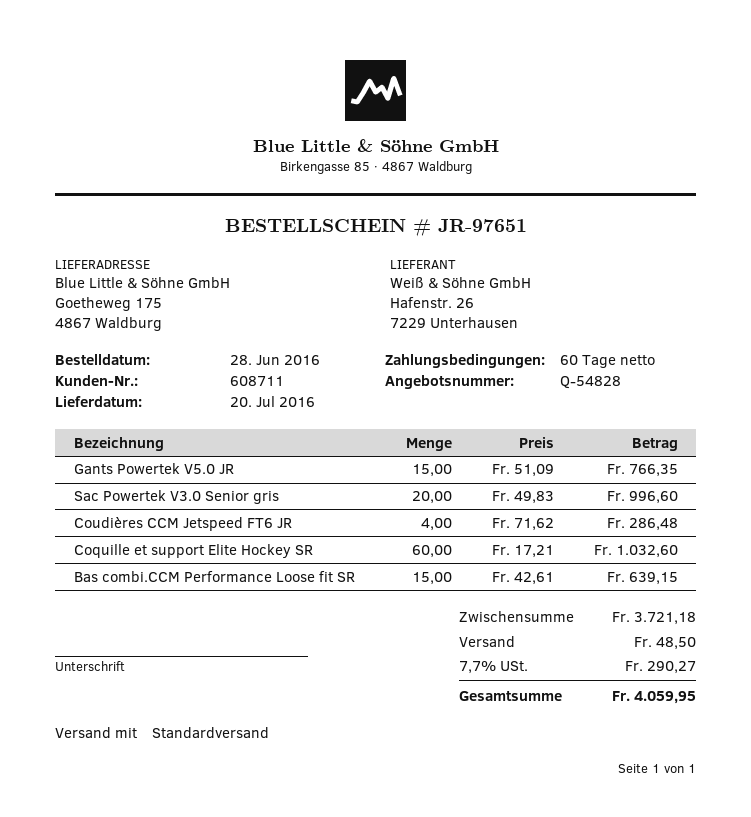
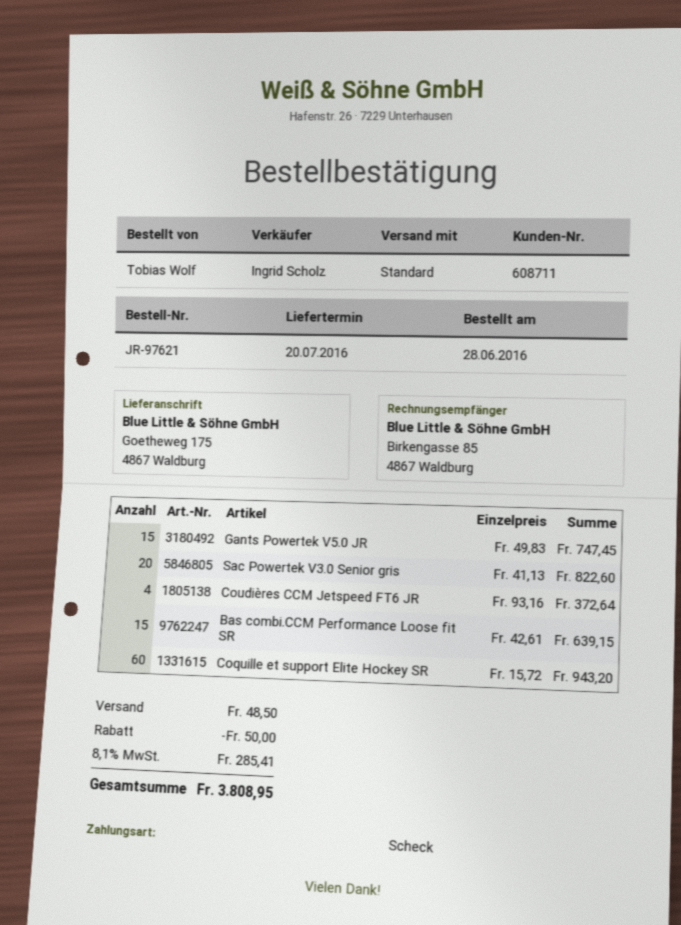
order number: JR-97651 -> JR-97621
Gants Powertek V5.0 JR: 15 x 51.09 = 766.35 -> 15 x 49.83 = 747.45
Sac Powertek V3.0 Senior gris: 20 x 49.83 = 996.60 -> 20 x 41.13 = 822.60
Coudières CCM Jetspeed FT6 JR: 4 x 71.62 = 286.48 -> 4 x 93.16 = 372.64
Coquille et support Elite Hockey SR: 60 x 17.21 = 1032.60 -> 60 x 15.72 = 943.20
discount: none -> 50.00
tax: 7.7% = 290.27 -> 8.1% = 285.41
total: 4059.95 -> 3808.95

